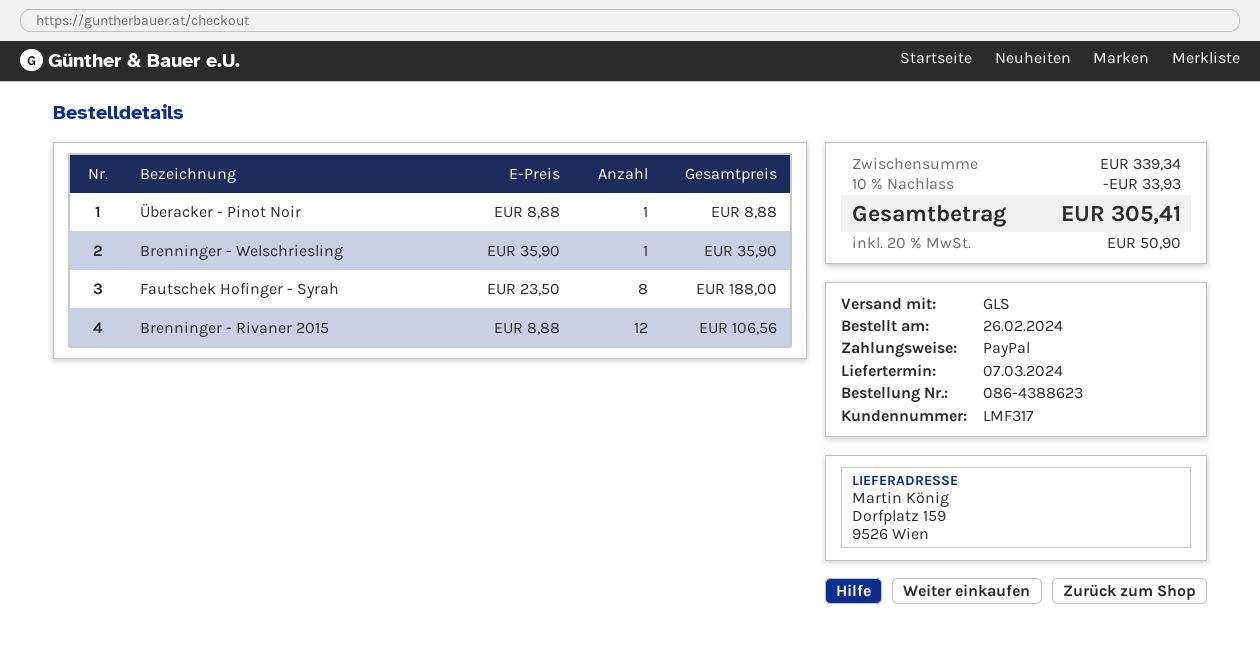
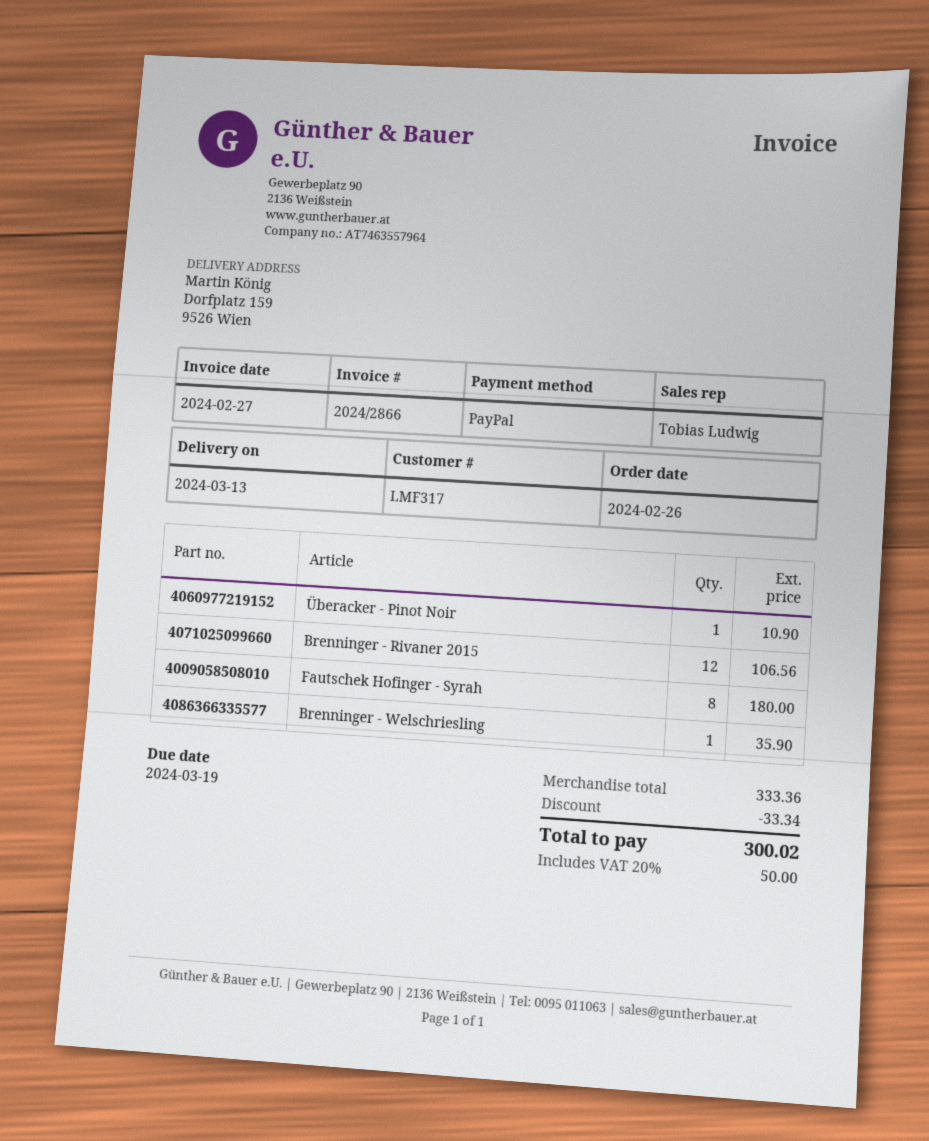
delivery date: 2024-03-07 -> 2024-03-13
Überacker - Pinot Noir: 1 for 8.88 -> 1 for 10.90
Fautschek Hofinger - Syrah: 8 for 188.00 -> 8 for 180.00
subtotal: 339.34 -> 333.36
discount: 33.93 -> 33.34
tax: 20% = 50.90 -> 20% = 50.00
total: 305.41 -> 300.02

